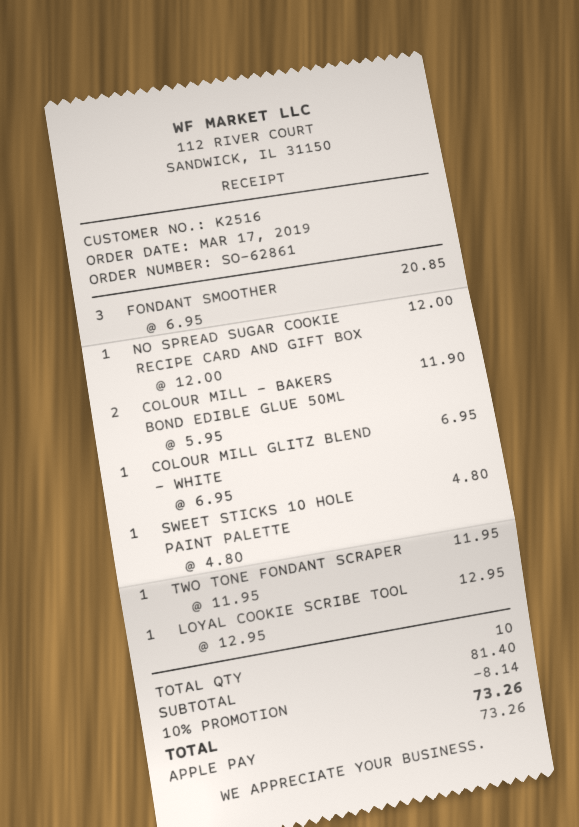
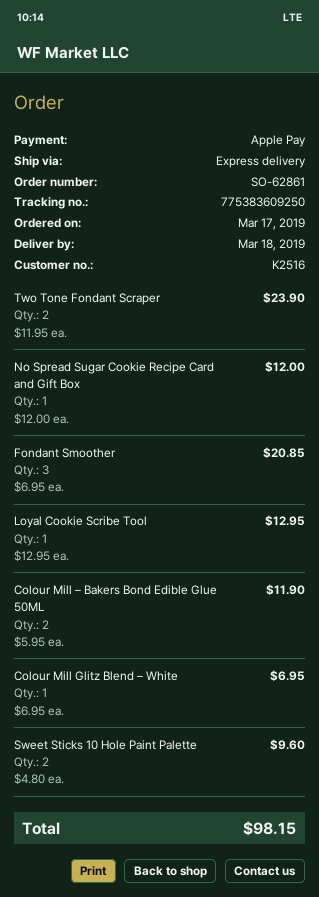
SWEET STICKS 10 HOLE PAINT PALETTE: 1 x 4.80 = 4.80 -> 2 x 4.80 = 9.60
TWO TONE FONDANT SCRAPER: 1 x 11.95 = 11.95 -> 2 x 11.95 = 23.90
discount: 10% = 8.14 -> none
total: 73.26 -> 98.15

